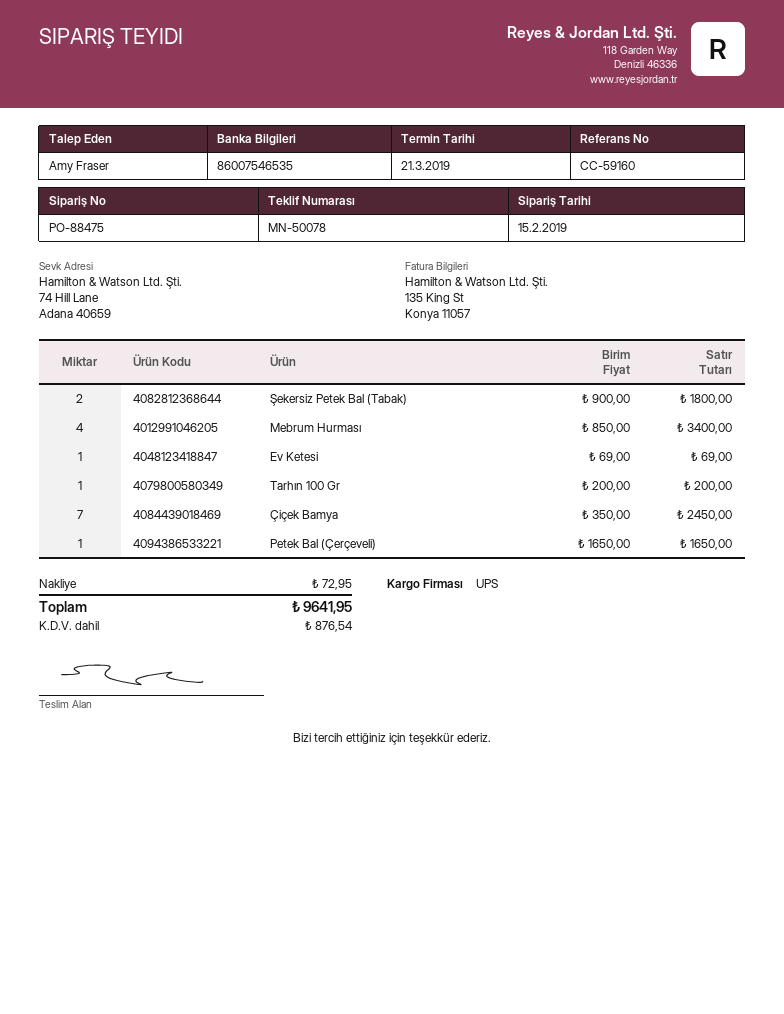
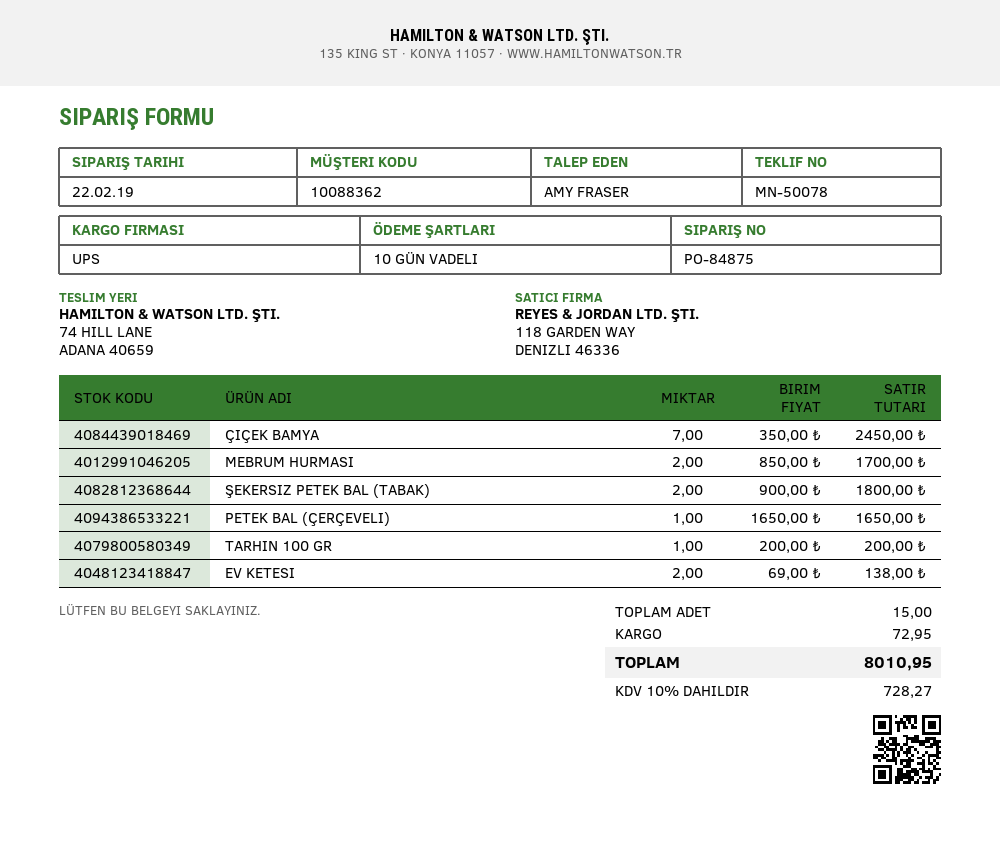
order number: PO-88475 -> PO-84875
order date: 2019-02-15 -> 2019-02-22
Mebrum Hurması: 4 x 850.00 = 3400.00 -> 2 x 850.00 = 1700.00
Ev Ketesi: 1 x 69.00 = 69.00 -> 2 x 69.00 = 138.00
tax: 876.54 -> 728.27
total: 9641.95 -> 8010.95

